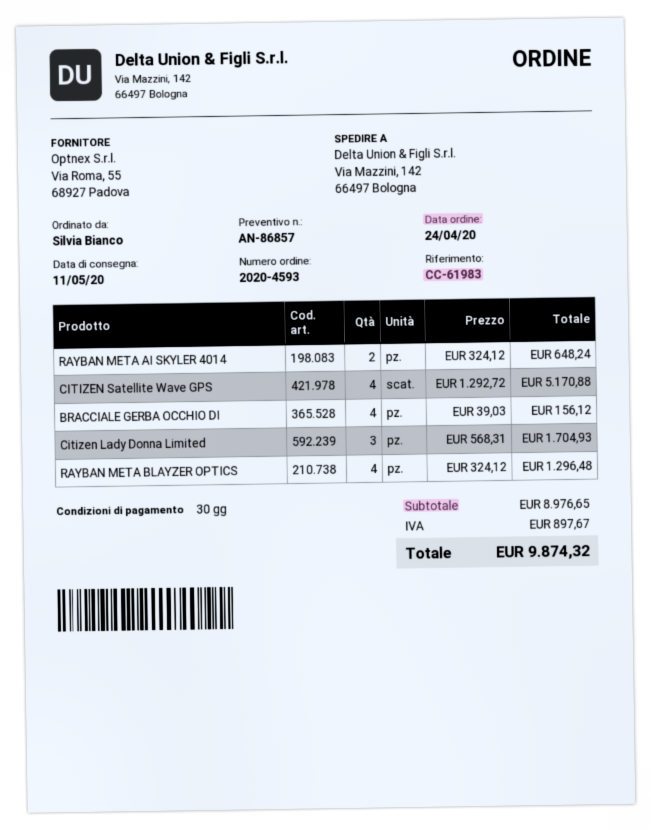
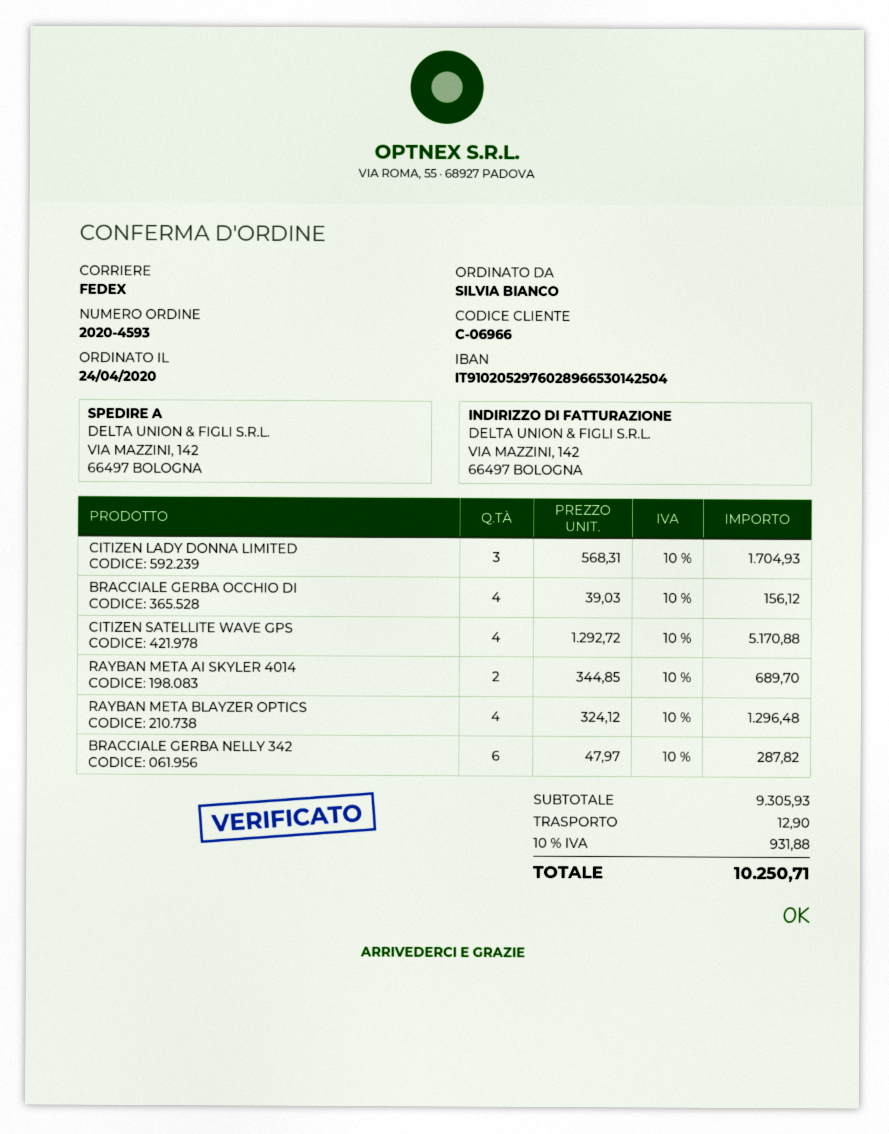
RAYBAN META AI SKYLER 4014: 2 x 324.12 = 648.24 -> 2 x 344.85 = 689.70
BRACCIALE GERBA NELLY 342: none -> 6 x 47.97 = 287.82
subtotal: 8976.65 -> 9305.93
shipping: none -> 12.90
tax: 897.67 -> 931.88
total: 9874.32 -> 10250.71

